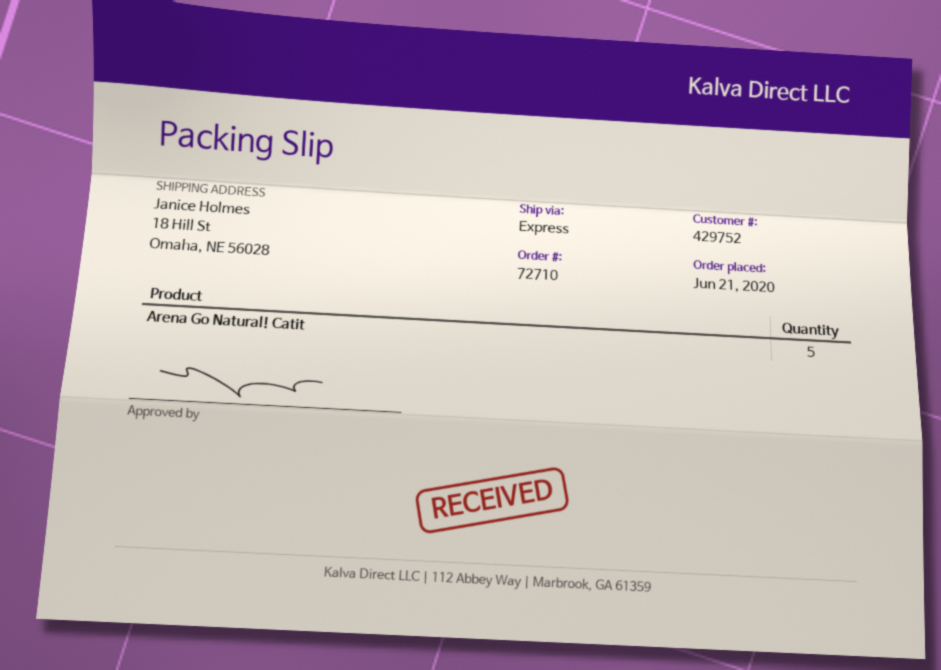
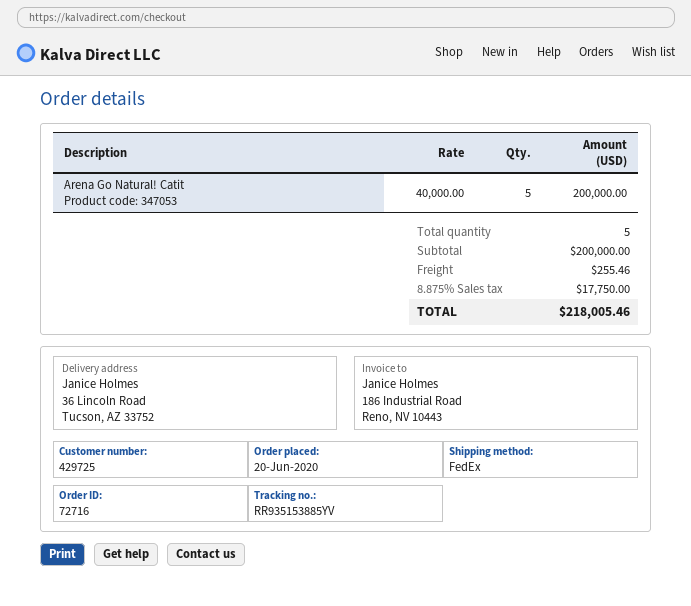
order number: 72710 -> 72716
order date: 2020-06-21 -> 2020-06-20
customer number: 429752 -> 429725
shipping method: express -> FedEx
ship to: 18 Hill St, Omaha, NE 56028 -> 36 Lincoln Road, Tucson, AZ 33752

